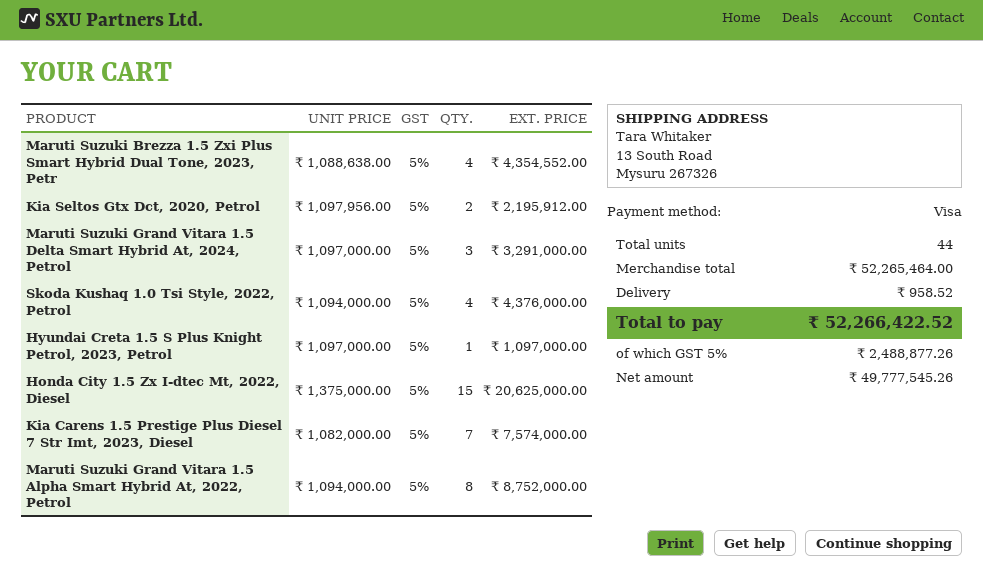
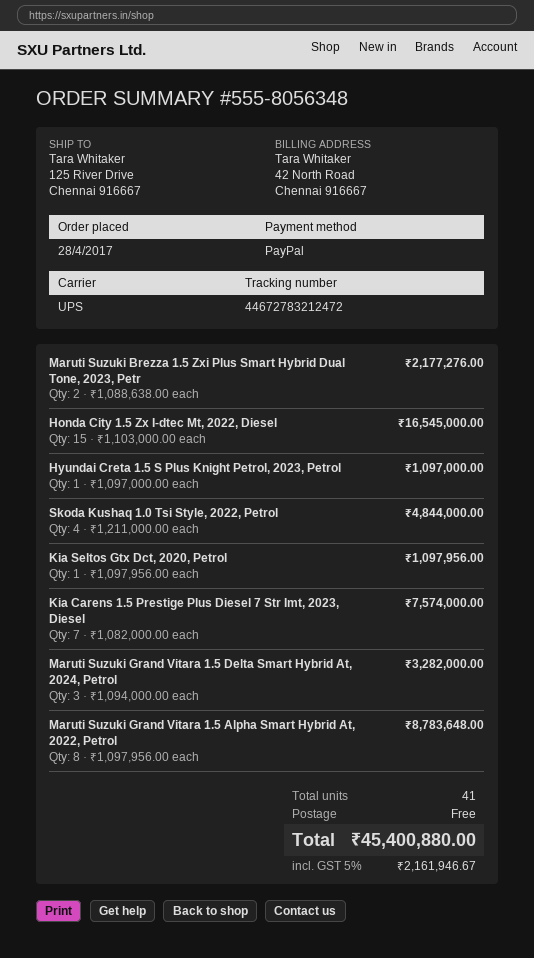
payment method: Visa -> PayPal
ship to: 13 South Road, Mysuru 267326 -> 125 River Drive, Chennai 916667
Maruti Suzuki Brezza 1.5 Zxi Plus Smart Hybrid Dual Tone, 2023, Petr: 4 x 1088638.00 = 4354552.00 -> 2 x 1088638.00 = 2177276.00
Kia Seltos Gtx Dct, 2020, Petrol: 2 x 1097956.00 = 2195912.00 -> 1 x 1097956.00 = 1097956.00
Maruti Suzuki Grand Vitara 1.5 Delta Smart Hybrid At, 2024, Petrol: 3 x 1097000.00 = 3291000.00 -> 3 x 1094000.00 = 3282000.00
Skoda Kushaq 1.0 Tsi Style, 2022, Petrol: 4 x 1094000.00 = 4376000.00 -> 4 x 1211000.00 = 4844000.00
Honda City 1.5 Zx I-dtec Mt, 2022, Diesel: 15 x 1375000.00 = 20625000.00 -> 15 x 1103000.00 = 16545000.00
Maruti Suzuki Grand Vitara 1.5 Alpha Smart Hybrid At, 2022, Petrol: 8 x 1094000.00 = 8752000.00 -> 8 x 1097956.00 = 8783648.00
total quantity: 44 -> 41
shipping: 958.52 -> 0.00
tax: 5% = 2488877.26 -> 5% = 2161946.67
total: 52266422.52 -> 45400880.00

